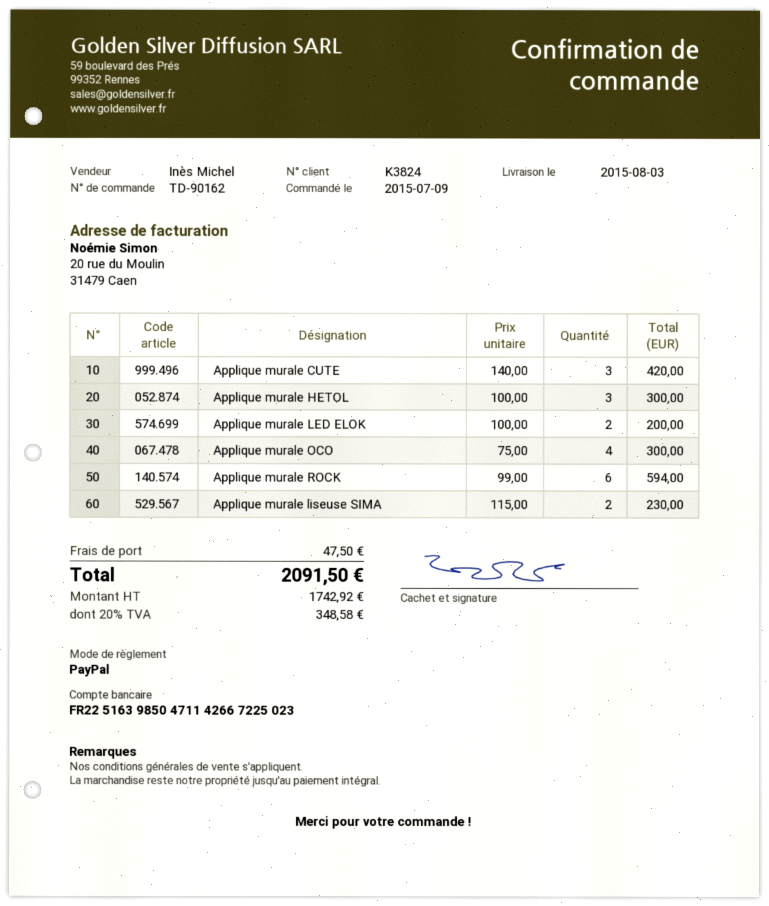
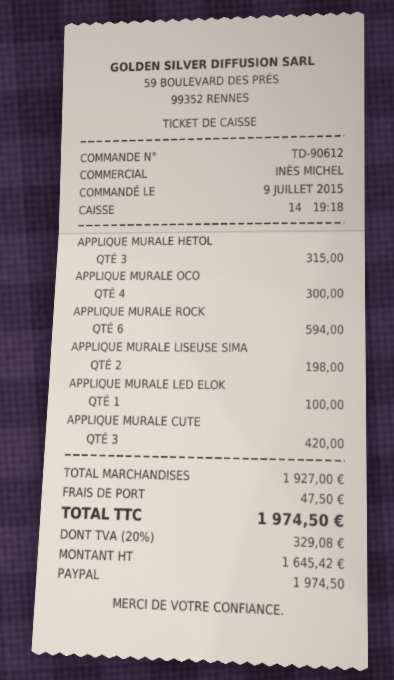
order number: TD-90162 -> TD-90612
Applique murale HETOL: 3 for 300.00 -> 3 for 315.00
Applique murale LED ELOK: 2 for 200.00 -> 1 for 100.00
Applique murale liseuse SIMA: 2 for 230.00 -> 2 for 198.00
net: 1742.92 -> 1645.42
tax: 20% = 348.58 -> 20% = 329.08
total: 2091.50 -> 1974.50

